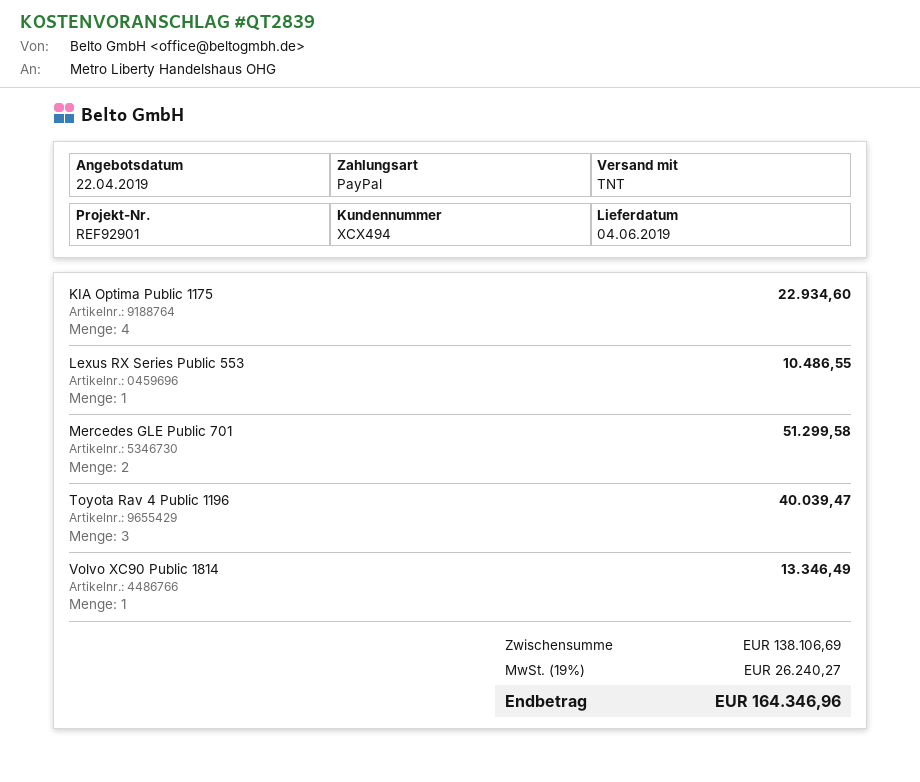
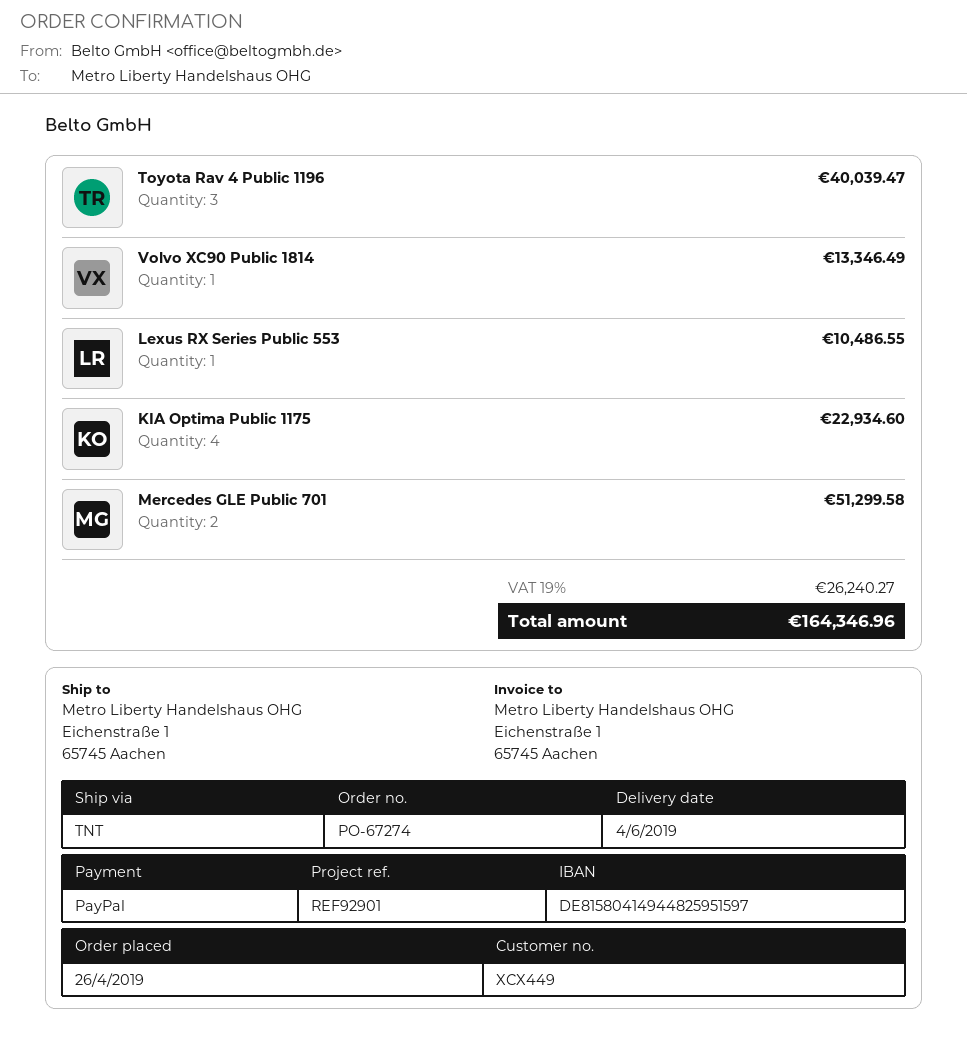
customer number: XCX494 -> XCX449

